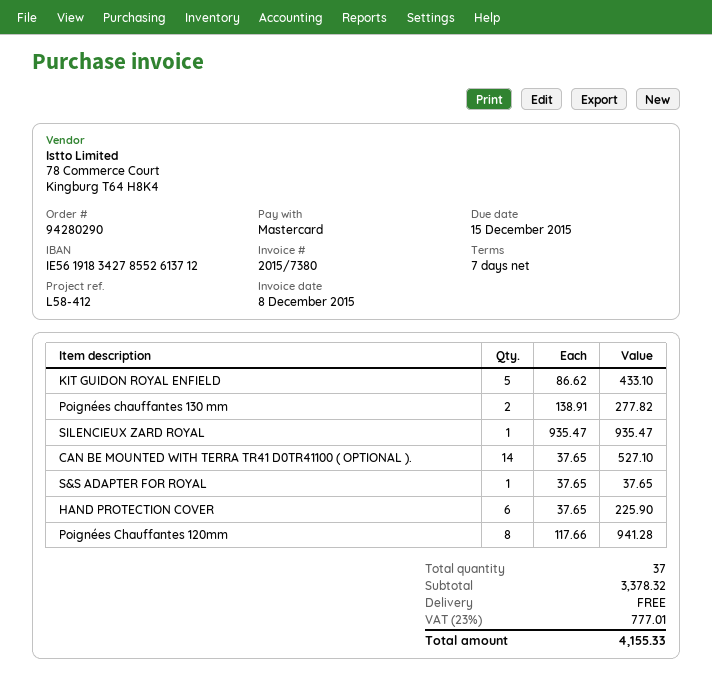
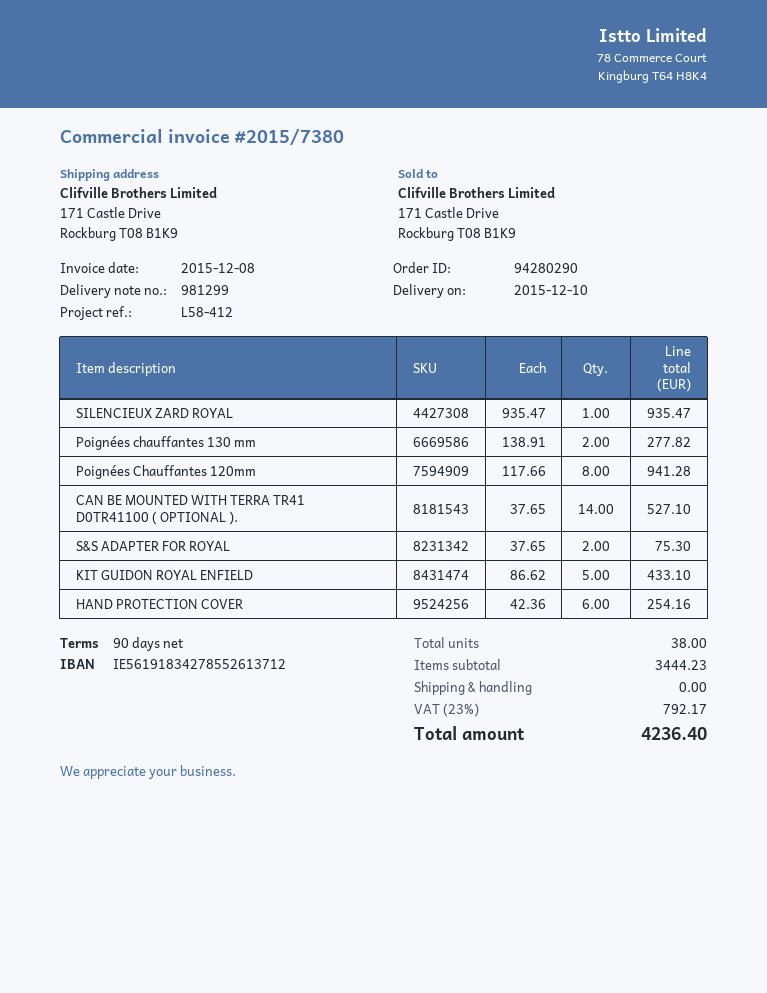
payment terms: 7 days -> 90 days
S&S ADAPTER FOR ROYAL: 1 x 37.65 = 37.65 -> 2 x 37.65 = 75.30
HAND PROTECTION COVER: 6 x 37.65 = 225.90 -> 6 x 42.36 = 254.16
total quantity: 37 -> 38
subtotal: 3378.32 -> 3444.23
tax: 23% = 777.01 -> 23% = 792.17
total: 4155.33 -> 4236.40

